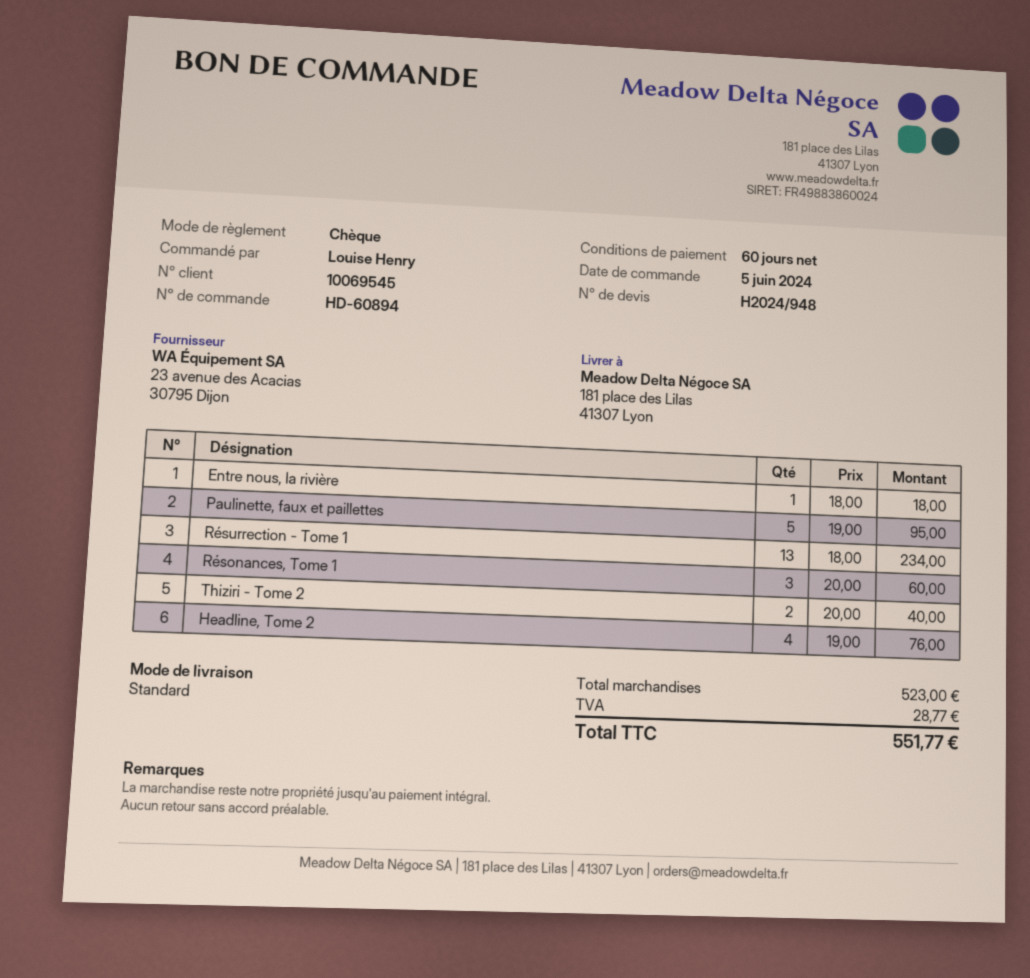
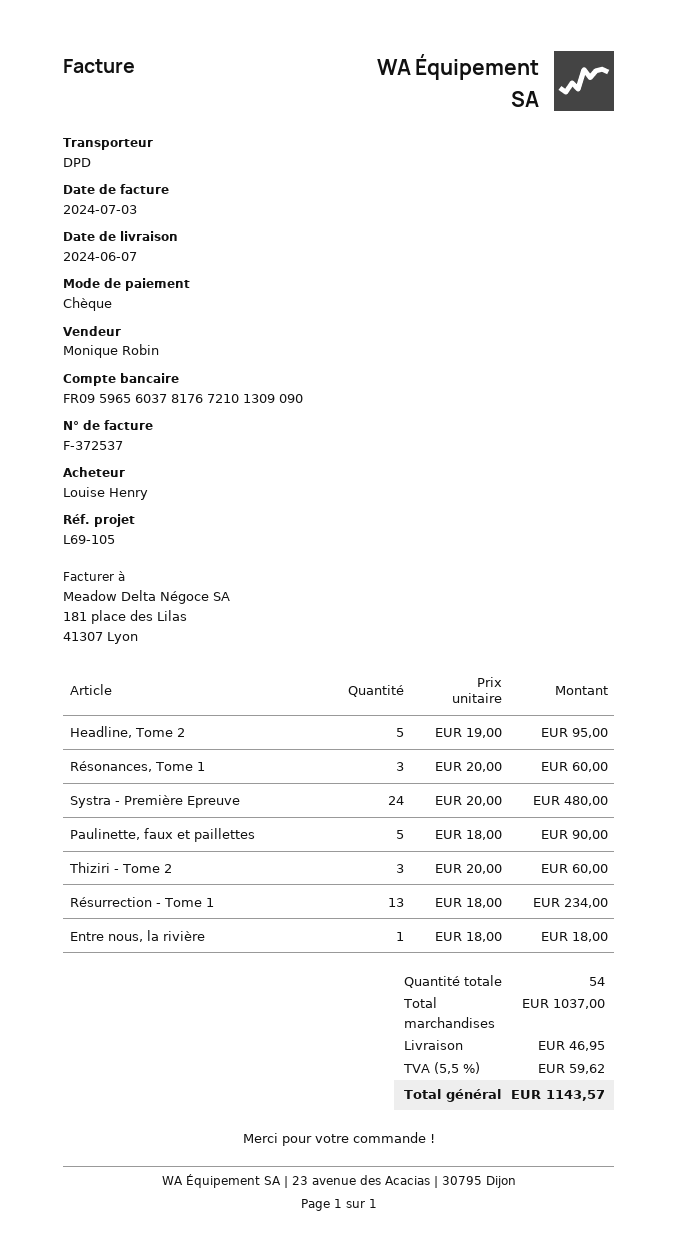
shipping method: standard -> DPD
Paulinette, faux et paillettes: 5 x 19.00 = 95.00 -> 5 x 18.00 = 90.00
Thiziri - Tome 2: 2 x 20.00 = 40.00 -> 3 x 20.00 = 60.00
Headline, Tome 2: 4 x 19.00 = 76.00 -> 5 x 19.00 = 95.00
Systra - Première Epreuve: none -> 24 x 20.00 = 480.00
subtotal: 523.00 -> 1037.00
shipping: none -> 46.95
tax: 28.77 -> 59.62
total: 551.77 -> 1143.57

